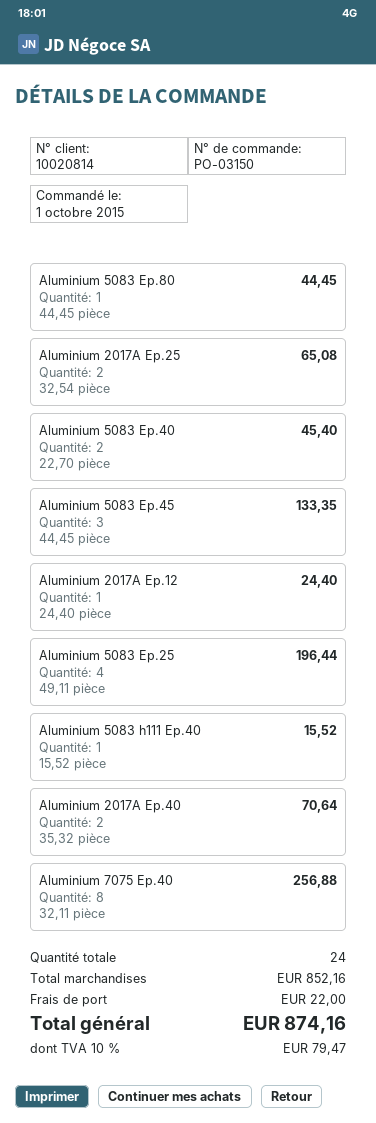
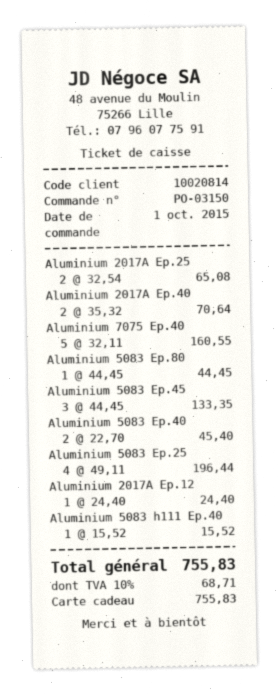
Aluminium 7075 Ep.40: 8 x 32.11 = 256.88 -> 5 x 32.11 = 160.55
shipping: 22.00 -> none
tax: 10% = 79.47 -> 10% = 68.71
total: 874.16 -> 755.83

